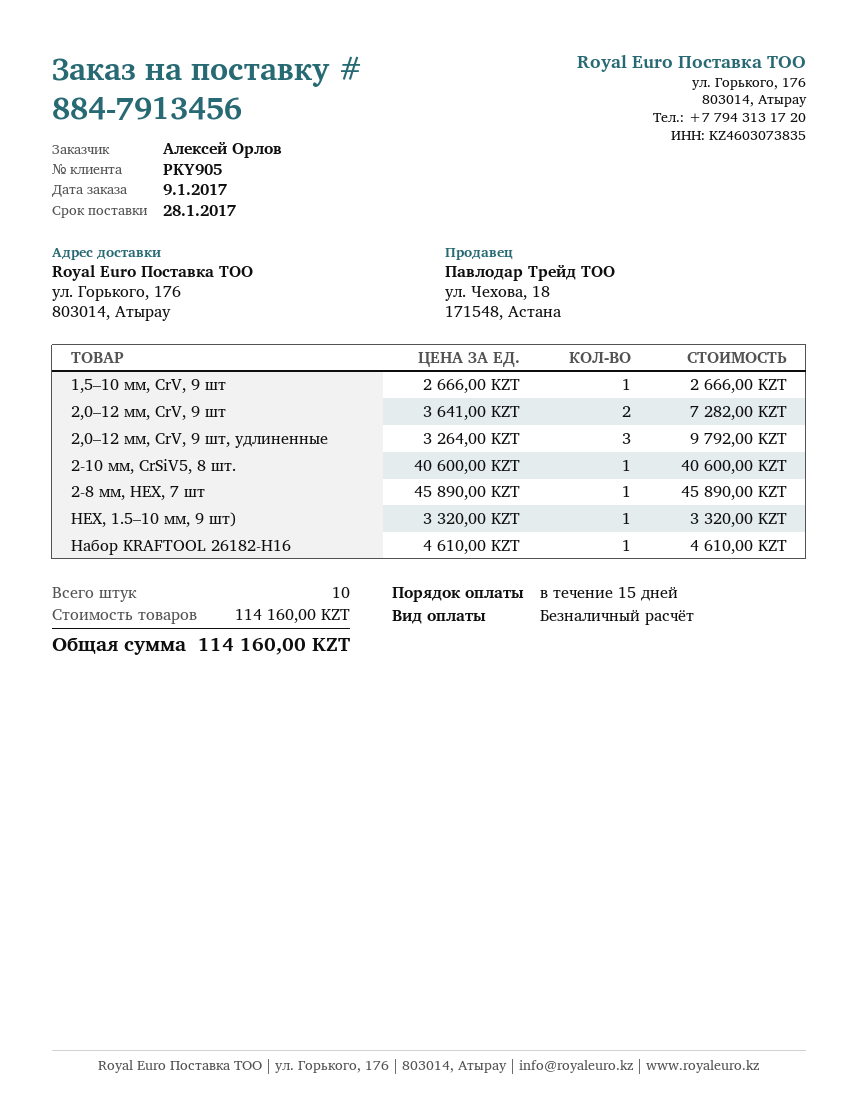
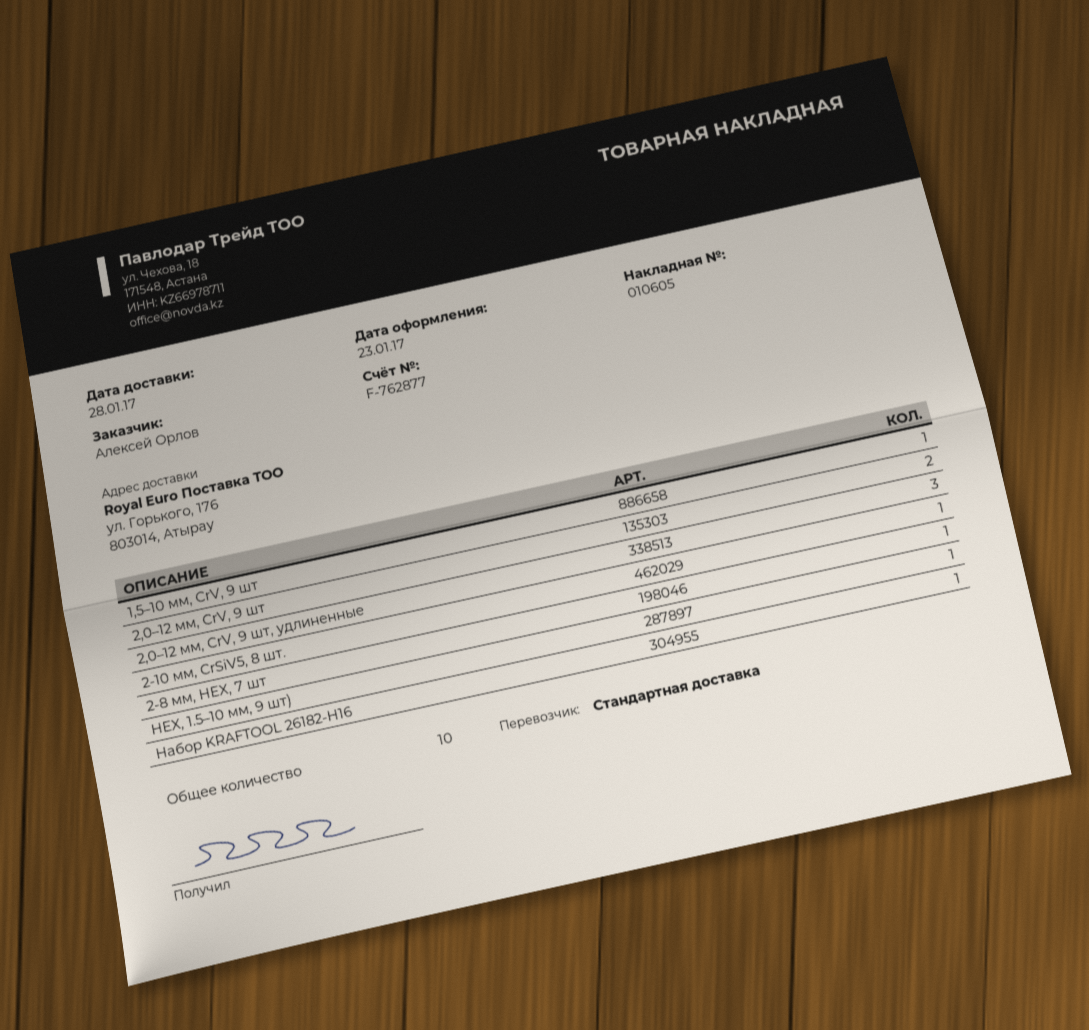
order date: 2017-01-09 -> 2017-01-23

